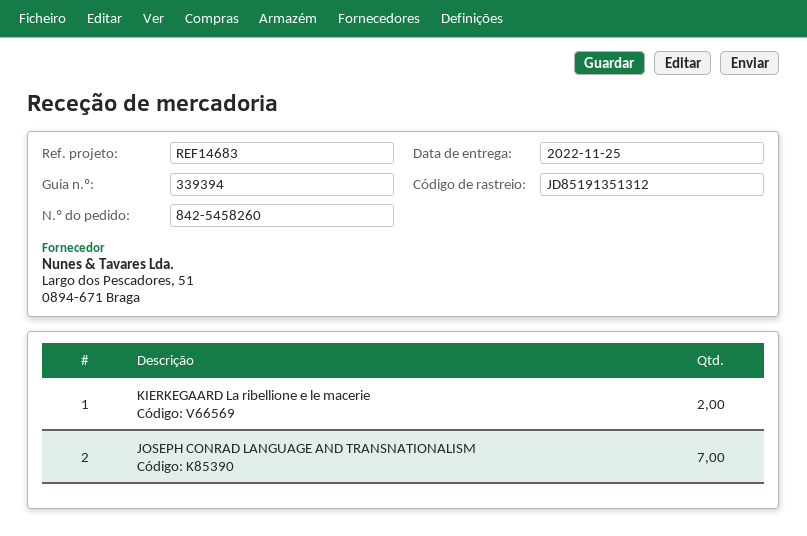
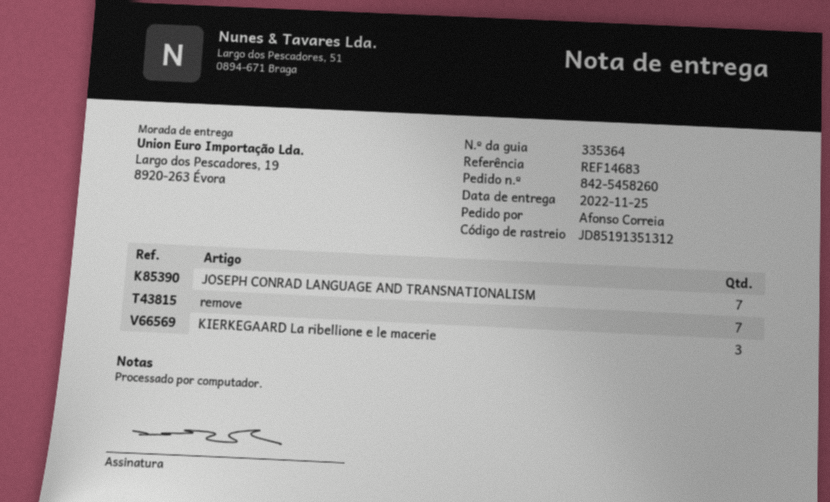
delivery note number: 339394 -> 335364
KIERKEGAARD La ribellione e le macerie: 2 -> 3
remove: none -> 7

